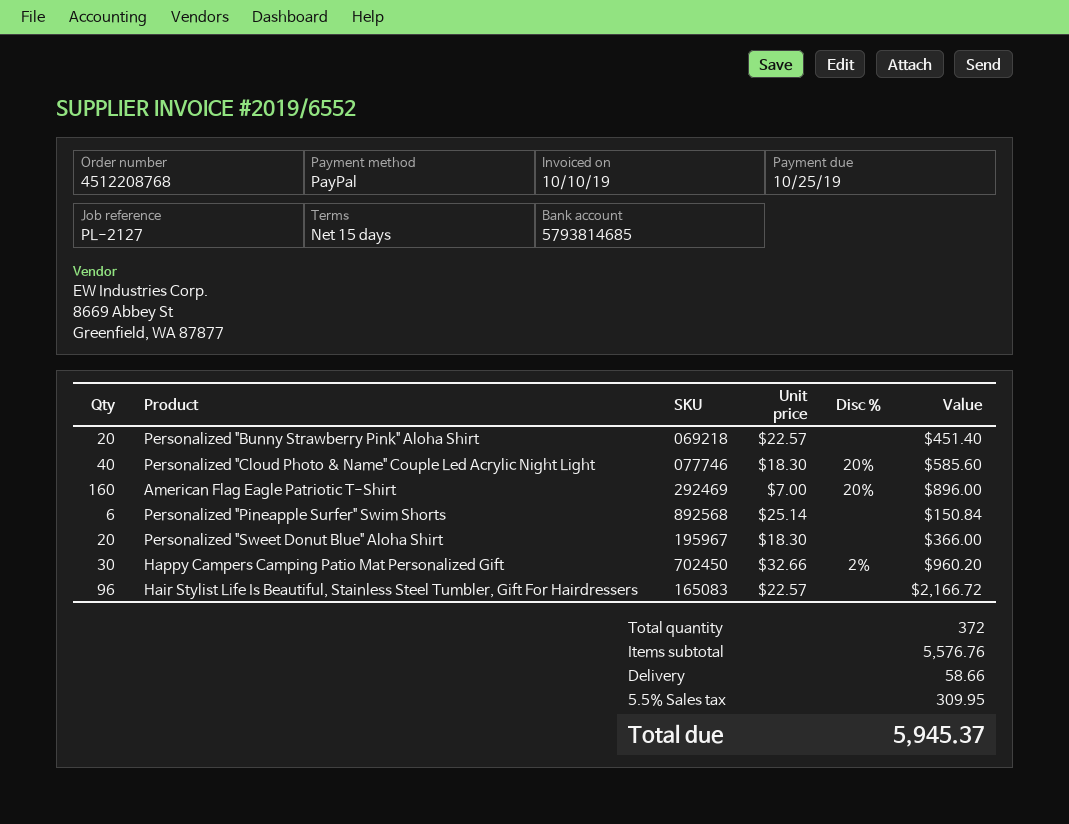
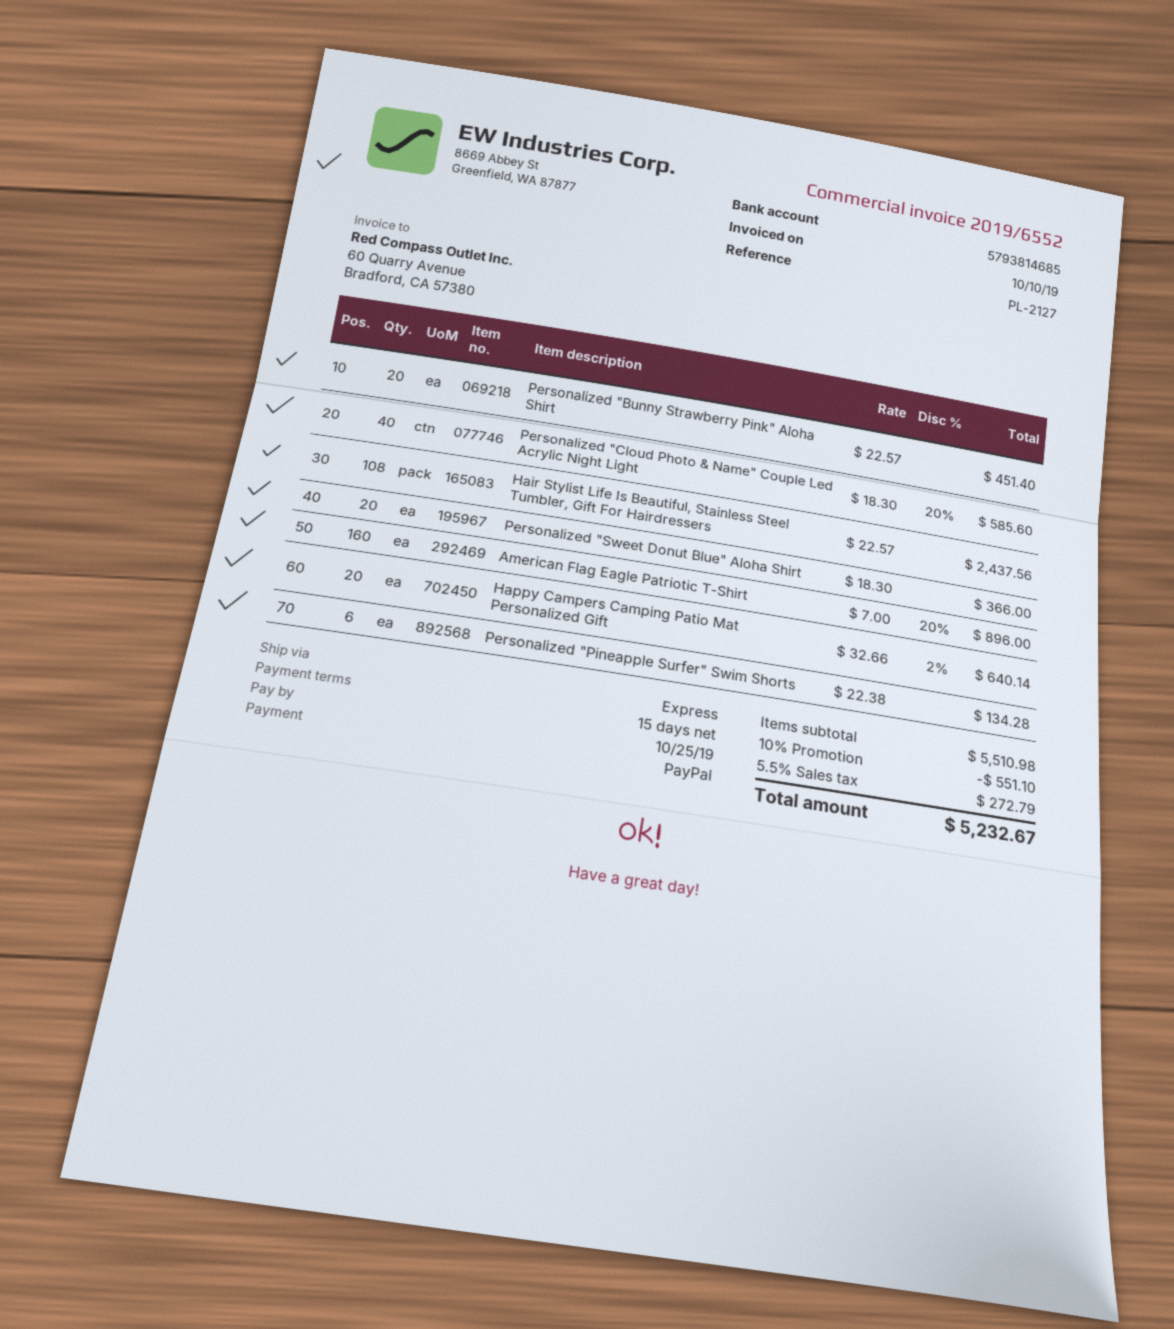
Personalized "Pineapple Surfer" Swim Shorts: 6 x 25.14 = 150.84 -> 6 x 22.38 = 134.28
Happy Campers Camping Patio Mat Personalized Gift: 30 x 32.66 - 2% = 960.20 -> 20 x 32.66 - 2% = 640.14
Hair Stylist Life Is Beautiful, Stainless Steel Tumbler, Gift For Hairdressers: 96 x 22.57 = 2166.72 -> 108 x 22.57 = 2437.56
subtotal: 5576.76 -> 5510.98
discount: none -> 10% = 551.10
shipping: 58.66 -> none
tax: 5.5% = 309.95 -> 5.5% = 272.79
total: 5945.37 -> 5232.67

